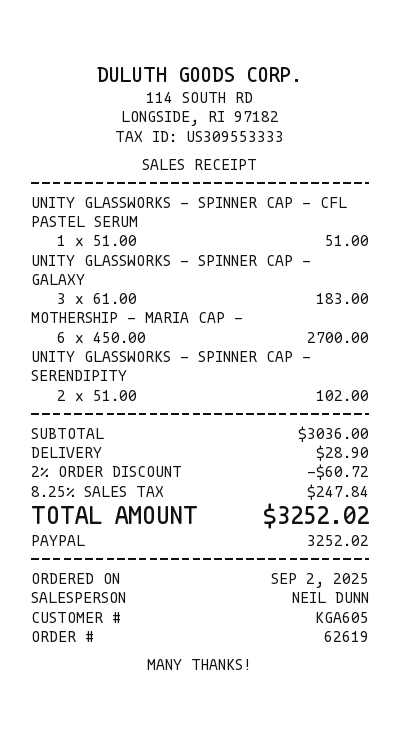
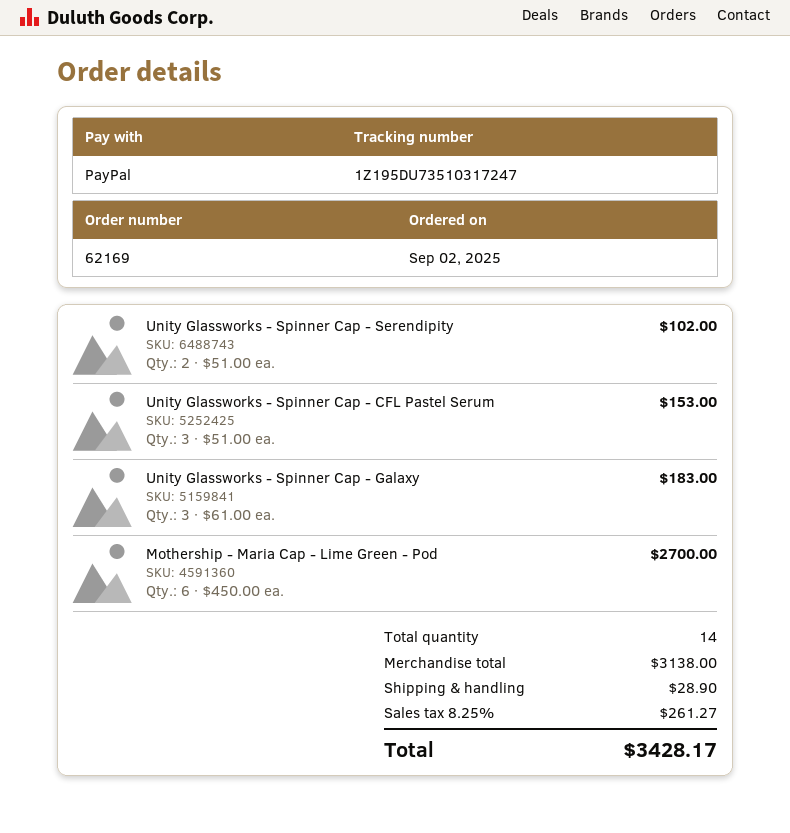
order number: 62619 -> 62169
UNITY GLASSWORKS - SPINNER CAP - CFL PASTEL SERUM: 1 x 51.00 = 51.00 -> 3 x 51.00 = 153.00
subtotal: 3036.00 -> 3138.00
discount: 2% = 60.72 -> none
tax: 8.25% = 247.84 -> 8.25% = 261.27
total: 3252.02 -> 3428.17

